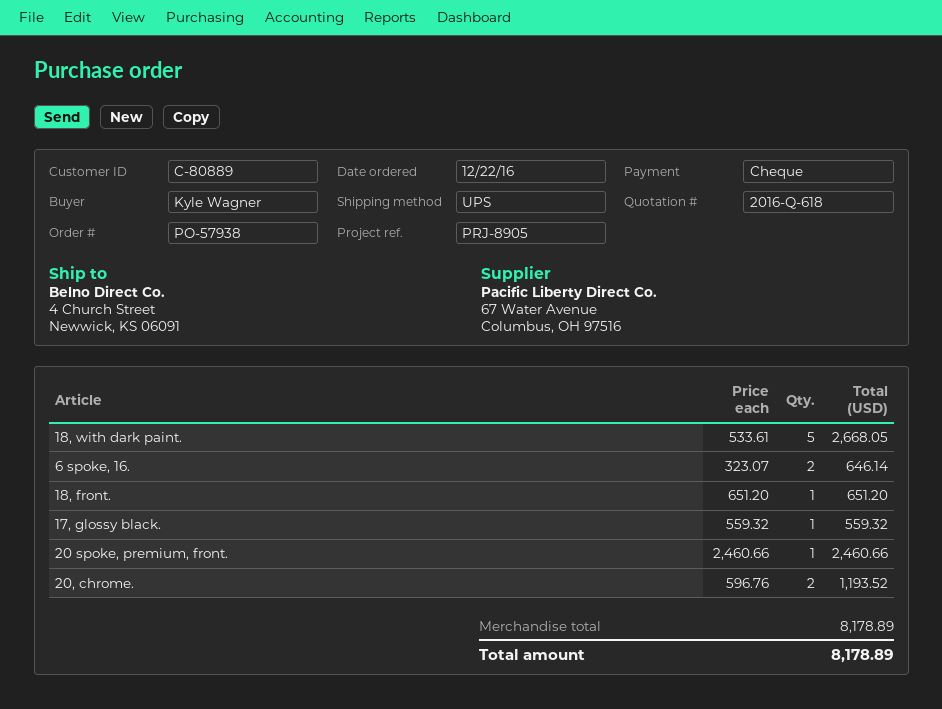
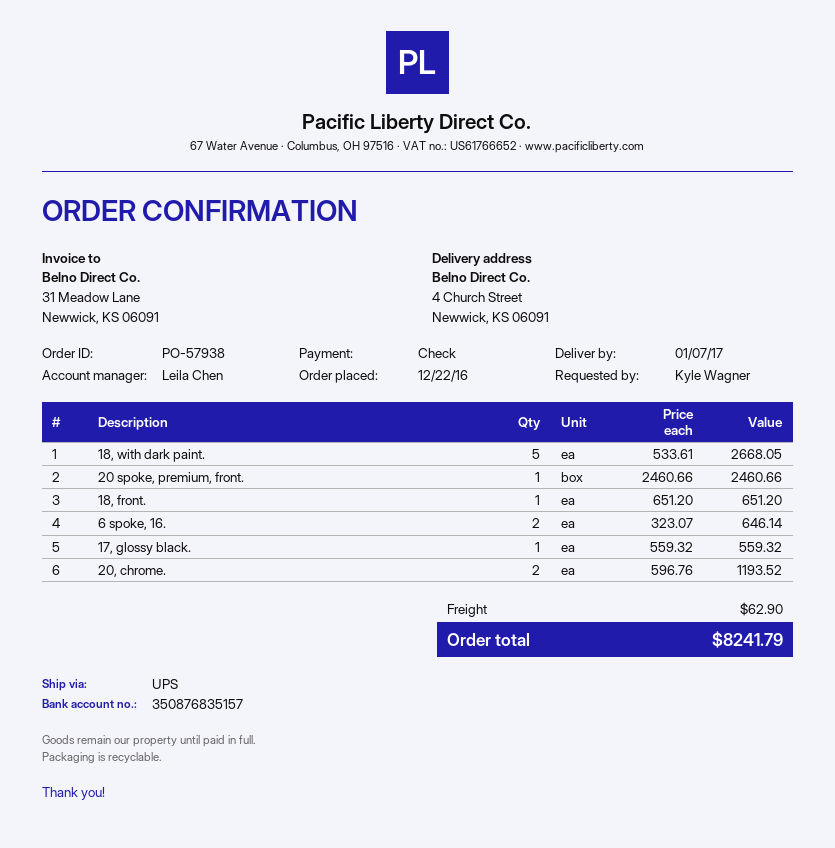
shipping: none -> 62.90
total: 8178.89 -> 8241.79

